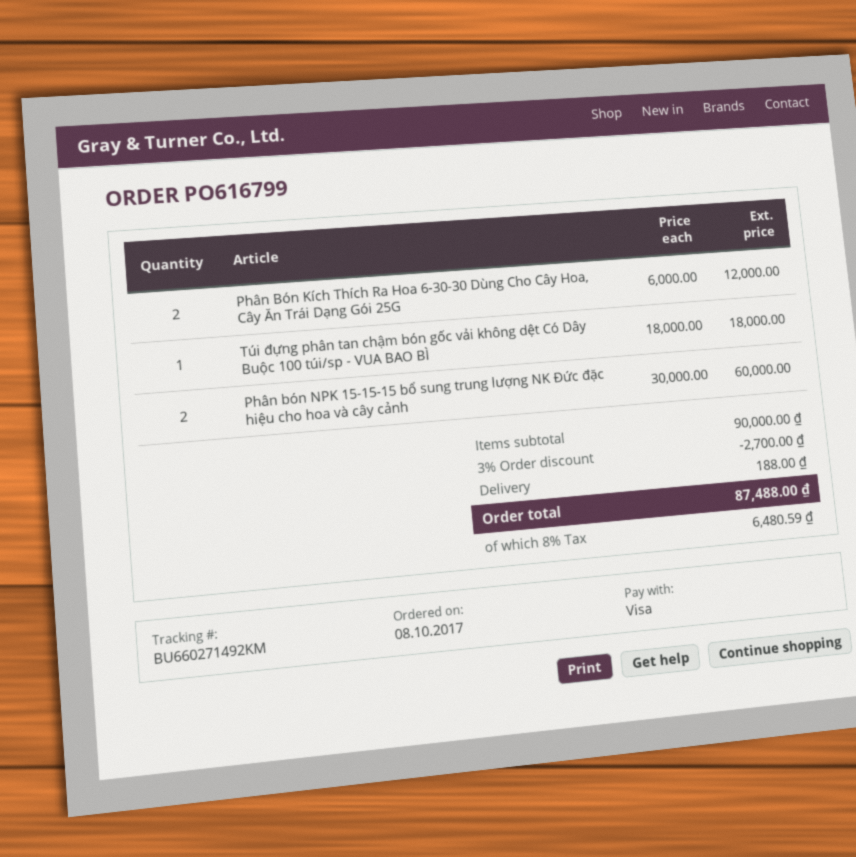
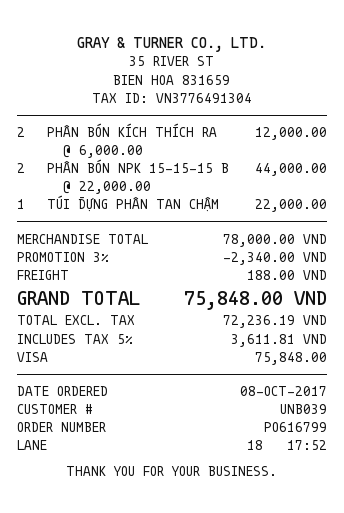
Túi đựng phân tan chậm bón gốc vải không dệt Có Dây Buộc 100 túi/sp - VUA BAO BÌ: 1 x 18000.00 = 18000.00 -> 1 x 22000.00 = 22000.00
Phân bón NPK 15-15-15 bổ sung trung lượng NK Đức đặc hiệu cho hoa và cây cảnh: 2 x 30000.00 = 60000.00 -> 2 x 22000.00 = 44000.00
subtotal: 90000.00 -> 78000.00
discount: 3% = 2700.00 -> 3% = 2340.00
tax: 8% = 6480.59 -> 5% = 3611.81
total: 87488.00 -> 75848.00

